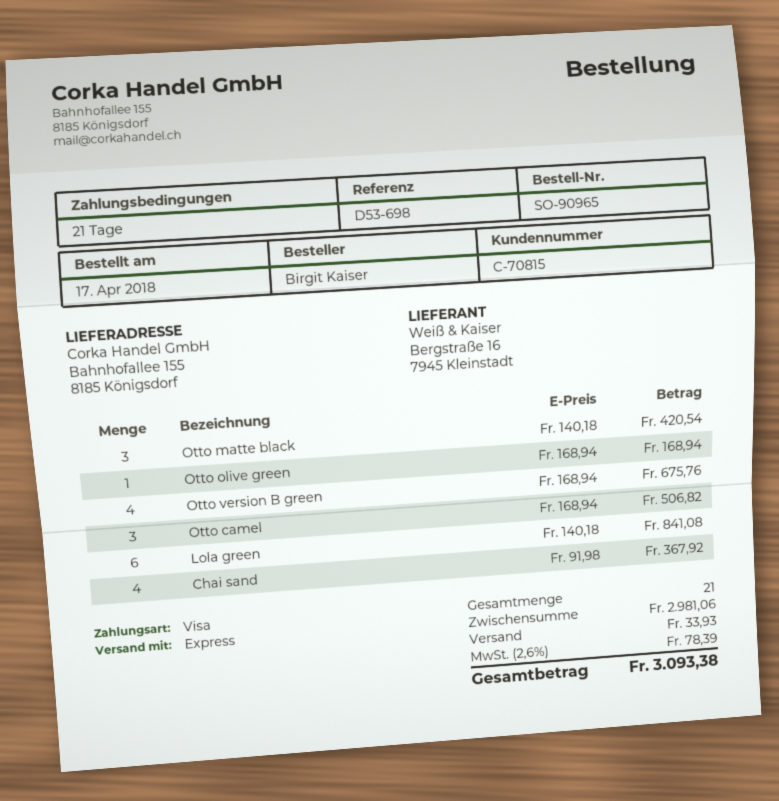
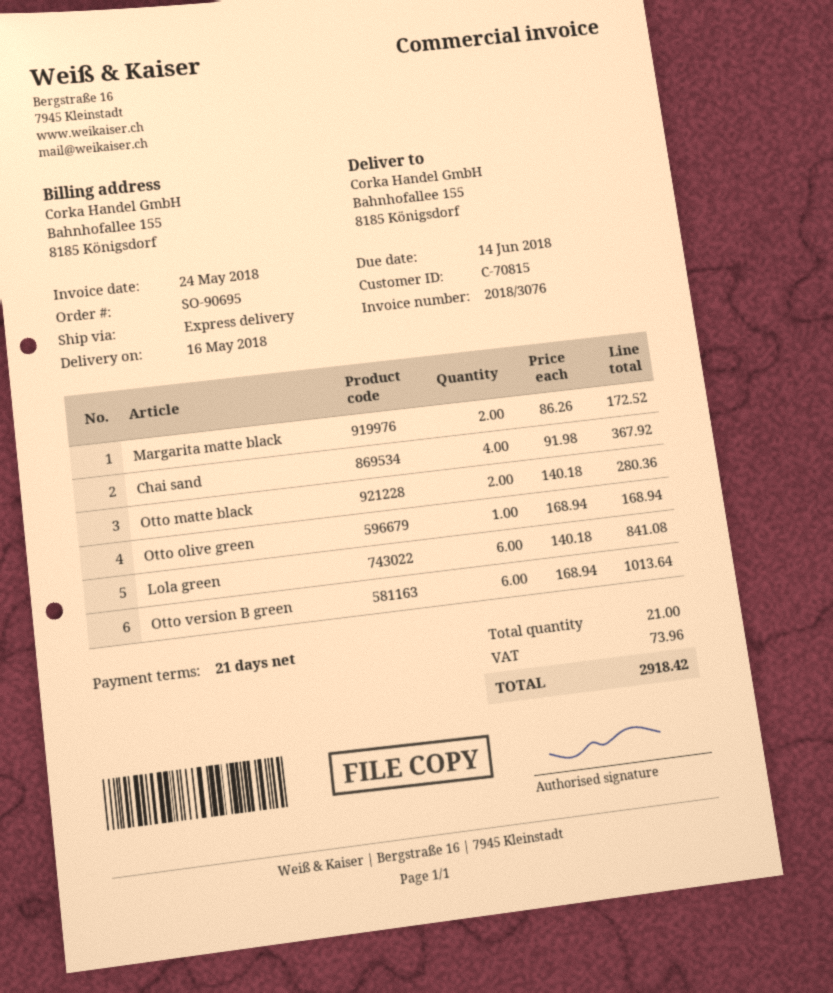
order number: SO-90965 -> SO-90695
Otto matte black: 3 x 140.18 = 420.54 -> 2 x 140.18 = 280.36
Otto version B green: 4 x 168.94 = 675.76 -> 6 x 168.94 = 1013.64
Otto camel: 3 x 168.94 = 506.82 -> none
Margarita matte black: none -> 2 x 86.26 = 172.52
shipping: 33.93 -> none
tax: 78.39 -> 73.96
total: 3093.38 -> 2918.42

